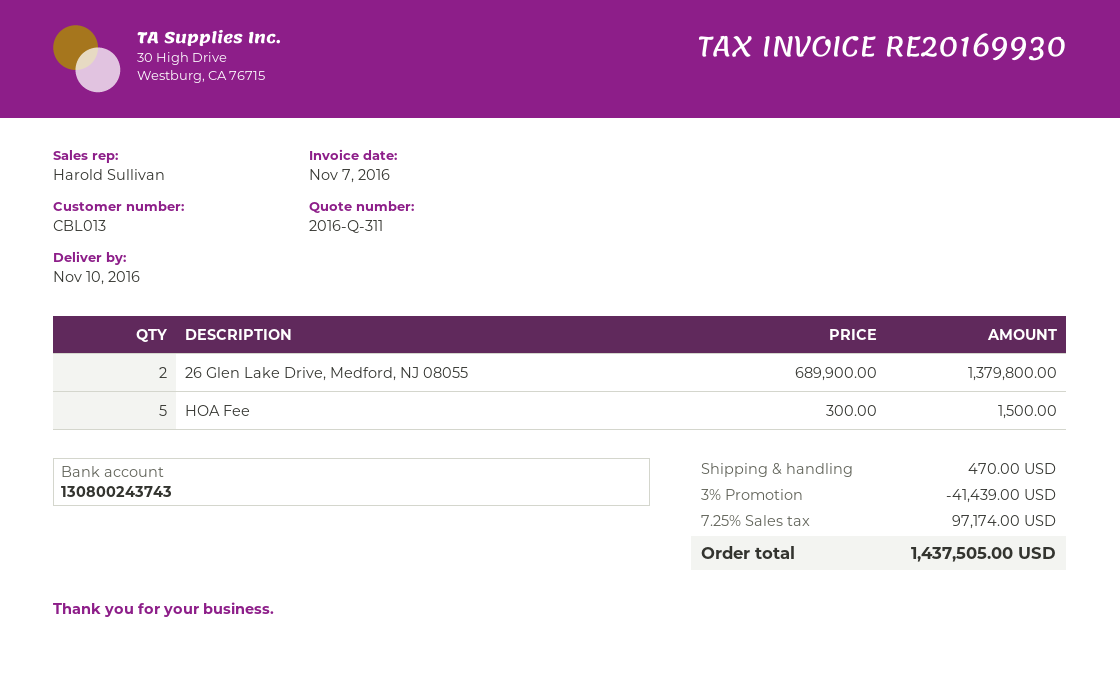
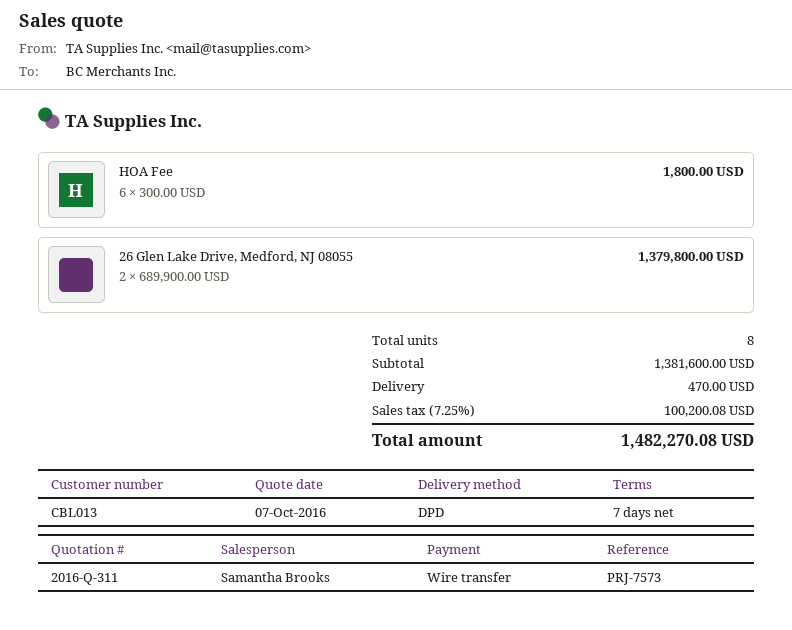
sales rep: Harold Sullivan -> Samantha Brooks
HOA Fee: 5 x 300.00 = 1500.00 -> 6 x 300.00 = 1800.00
discount: 3% = 41439.00 -> none
tax: 7.25% = 97174.00 -> 7.25% = 100200.08
total: 1437505.00 -> 1482270.08

